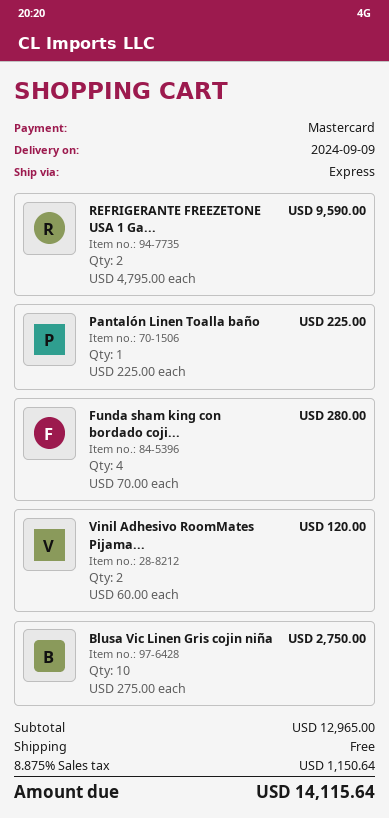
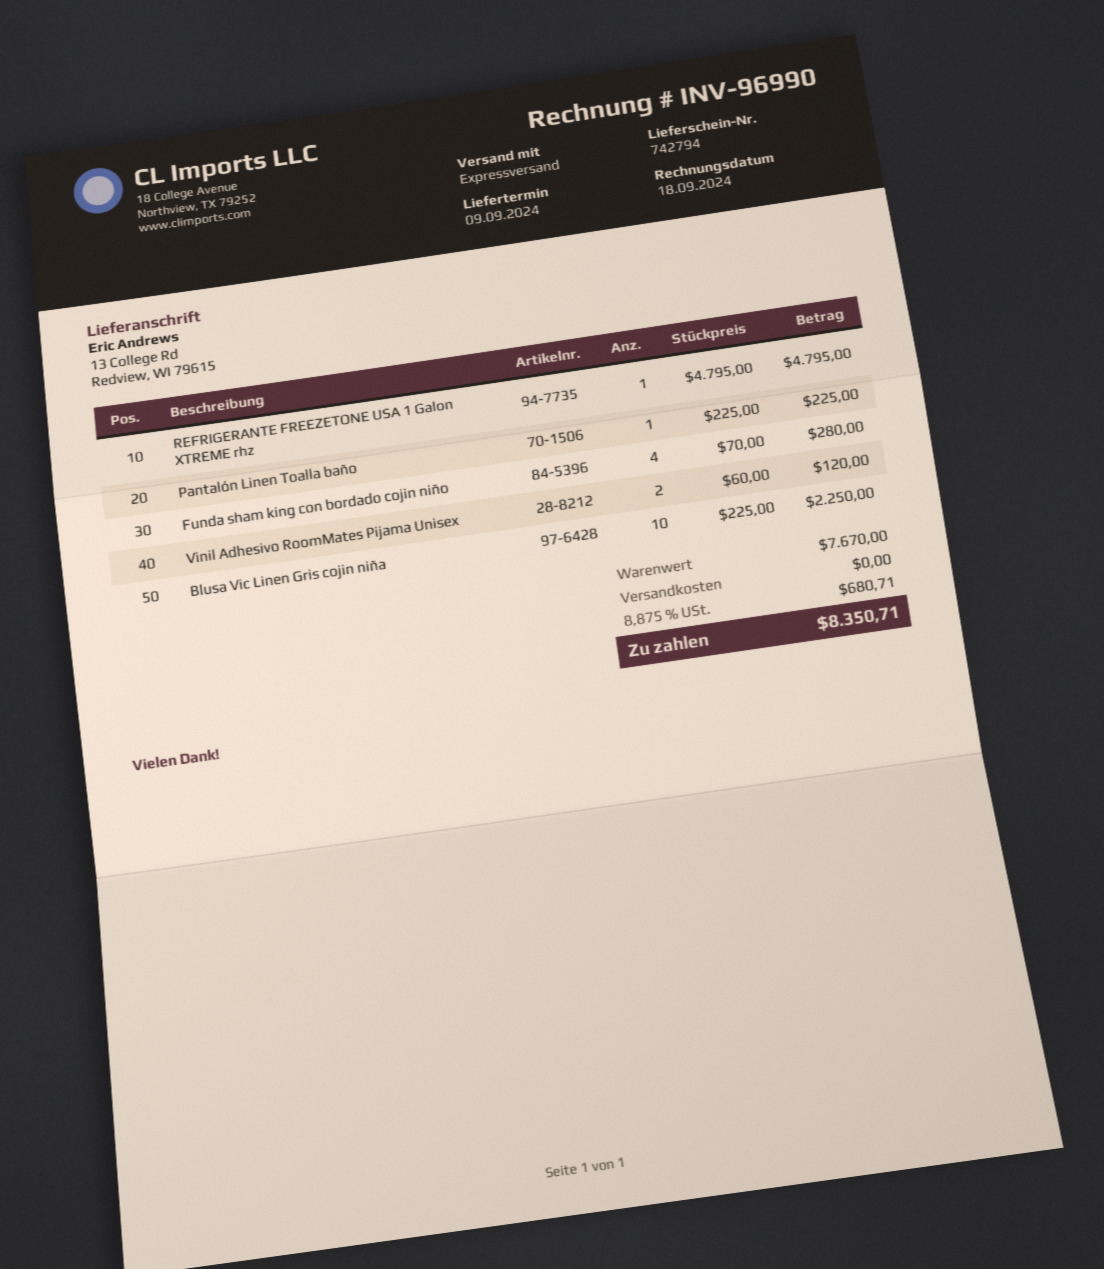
REFRIGERANTE FREEZETONE USA 1 Ga...: 2 x 4795.00 = 9590.00 -> 1 x 4795.00 = 4795.00
Blusa Vic Linen Gris cojin niña: 10 x 275.00 = 2750.00 -> 10 x 225.00 = 2250.00
subtotal: 12965.00 -> 7670.00
tax: 8.875% = 1150.64 -> 8.875% = 680.71
total: 14115.64 -> 8350.71

